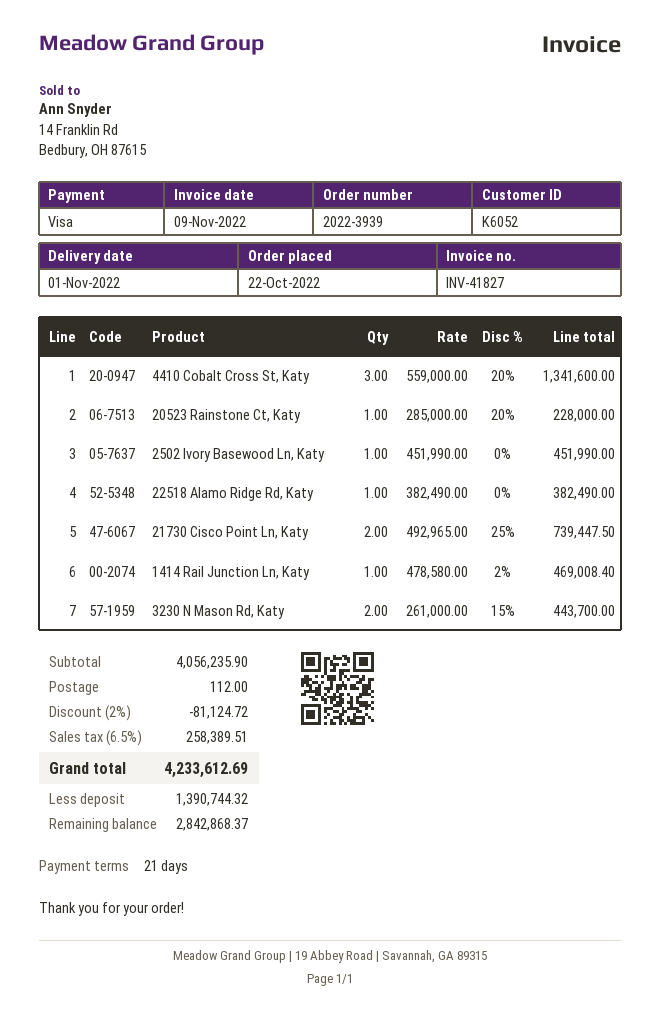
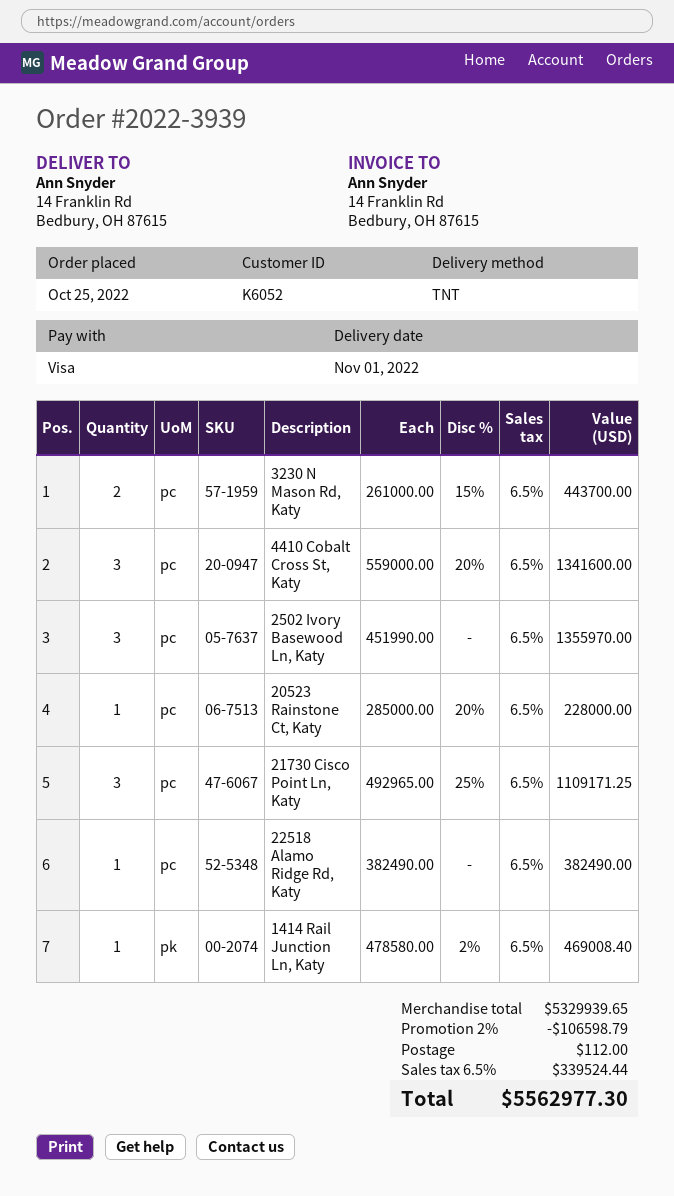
order date: 2022-10-22 -> 2022-10-25
2502 Ivory Basewood Ln, Katy: 1 x 451990.00 = 451990.00 -> 3 x 451990.00 = 1355970.00
21730 Cisco Point Ln, Katy: 2 x 492965.00 - 25% = 739447.50 -> 3 x 492965.00 - 25% = 1109171.25
subtotal: 4056235.90 -> 5329939.65
discount: 2% = 81124.72 -> 2% = 106598.79
tax: 6.5% = 258389.51 -> 6.5% = 339524.44
total: 4233612.69 -> 5562977.30

